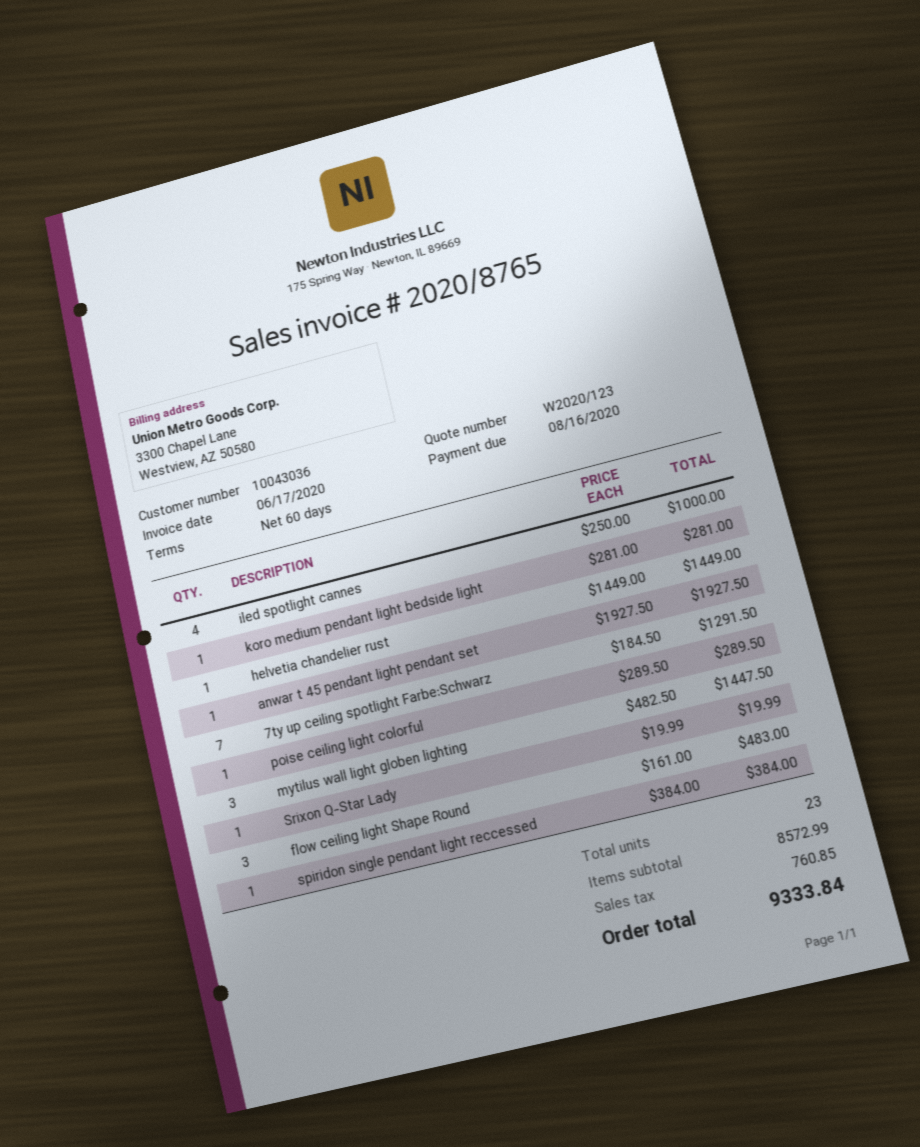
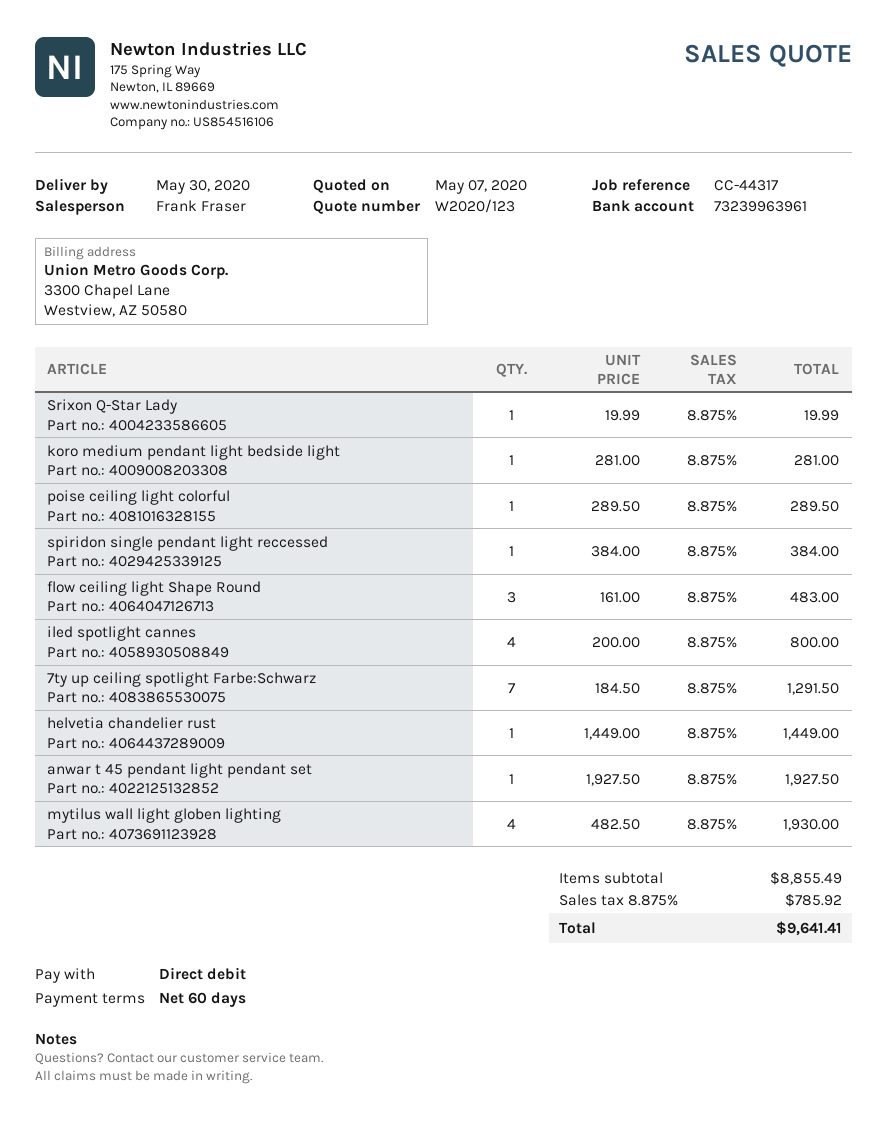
iled spotlight cannes: 4 x 250.00 = 1000.00 -> 4 x 200.00 = 800.00
mytilus wall light globen lighting: 3 x 482.50 = 1447.50 -> 4 x 482.50 = 1930.00
subtotal: 8572.99 -> 8855.49
tax: 760.85 -> 785.92
total: 9333.84 -> 9641.41

